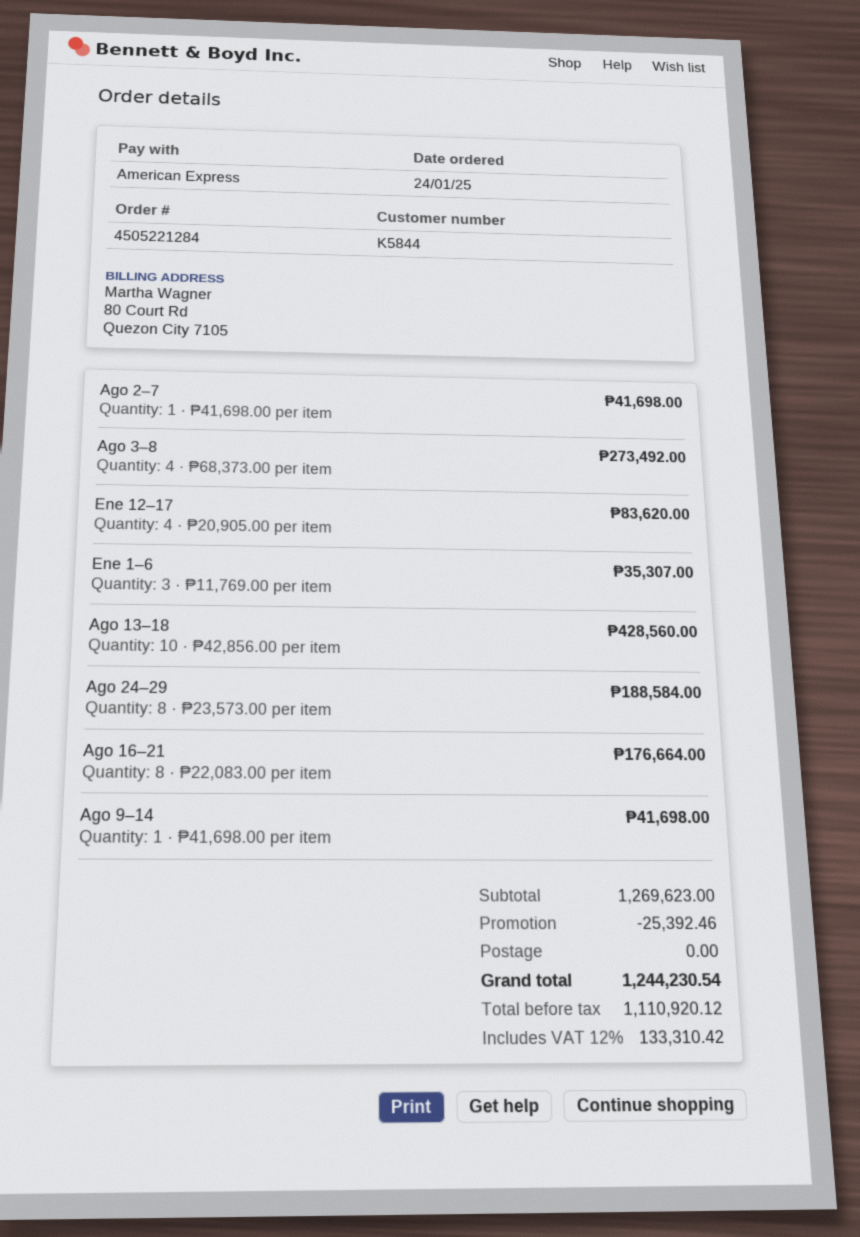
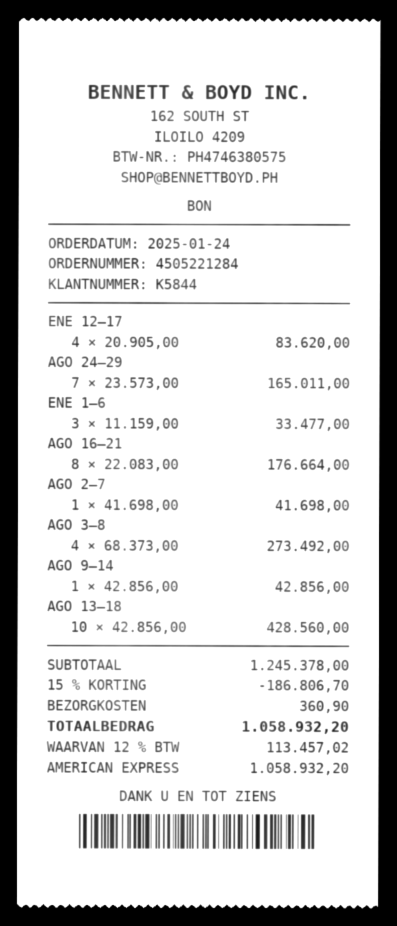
Ene 1–6: 3 x 11769.00 = 35307.00 -> 3 x 11159.00 = 33477.00
Ago 24–29: 8 x 23573.00 = 188584.00 -> 7 x 23573.00 = 165011.00
Ago 9–14: 1 x 41698.00 = 41698.00 -> 1 x 42856.00 = 42856.00
subtotal: 1269623.00 -> 1245378.00
discount: 25392.46 -> 186806.70
shipping: 0.00 -> 360.90
tax: 12% = 133310.42 -> 12% = 113457.02
total: 1244230.54 -> 1058932.20

